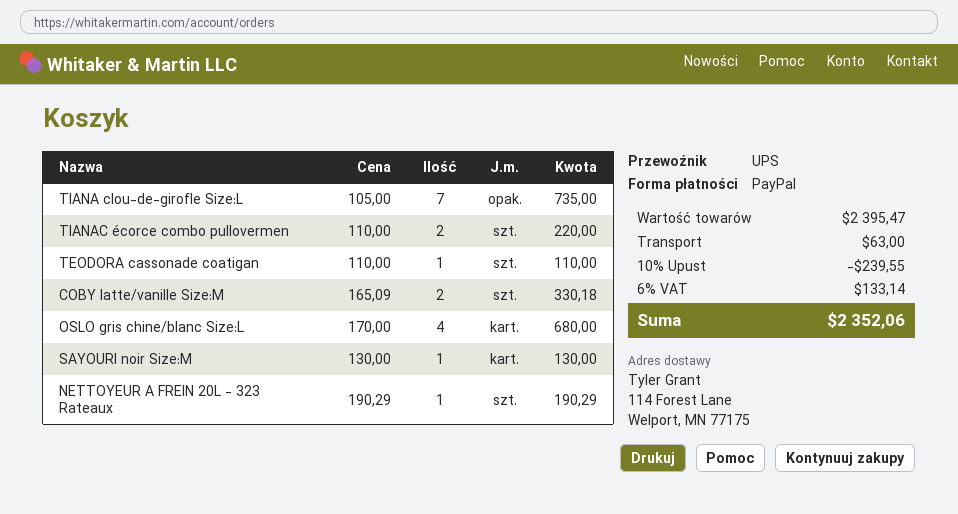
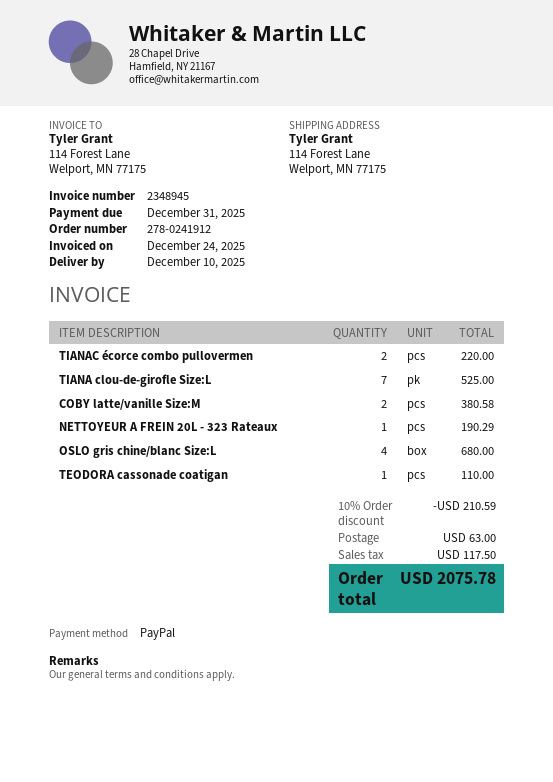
TIANA clou-de-girofle Size:L: 7 for 735.00 -> 7 for 525.00
COBY latte/vanille Size:M: 2 for 330.18 -> 2 for 380.58
SAYOURI noir Size:M: 1 for 130.00 -> none
discount: 10% = 239.55 -> 10% = 210.59
tax: 133.14 -> 117.50
total: 2352.06 -> 2075.78

